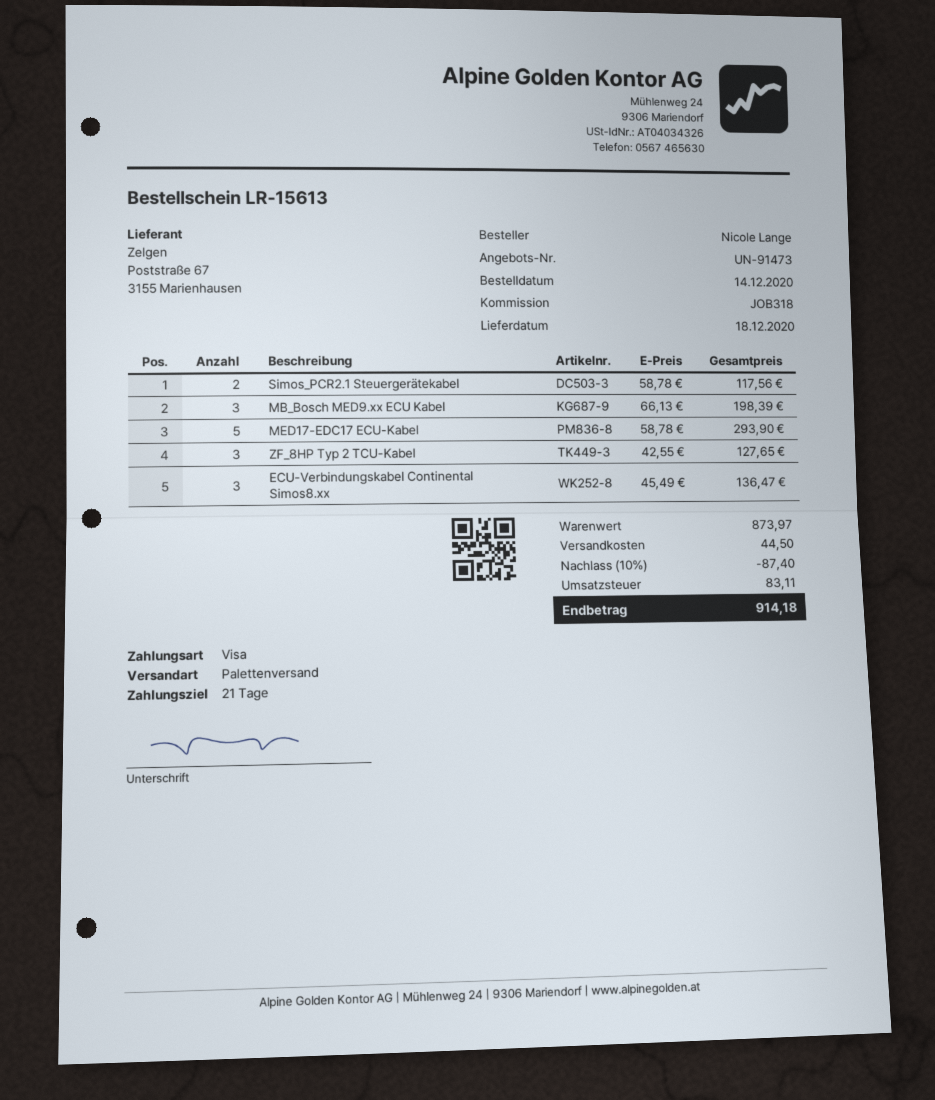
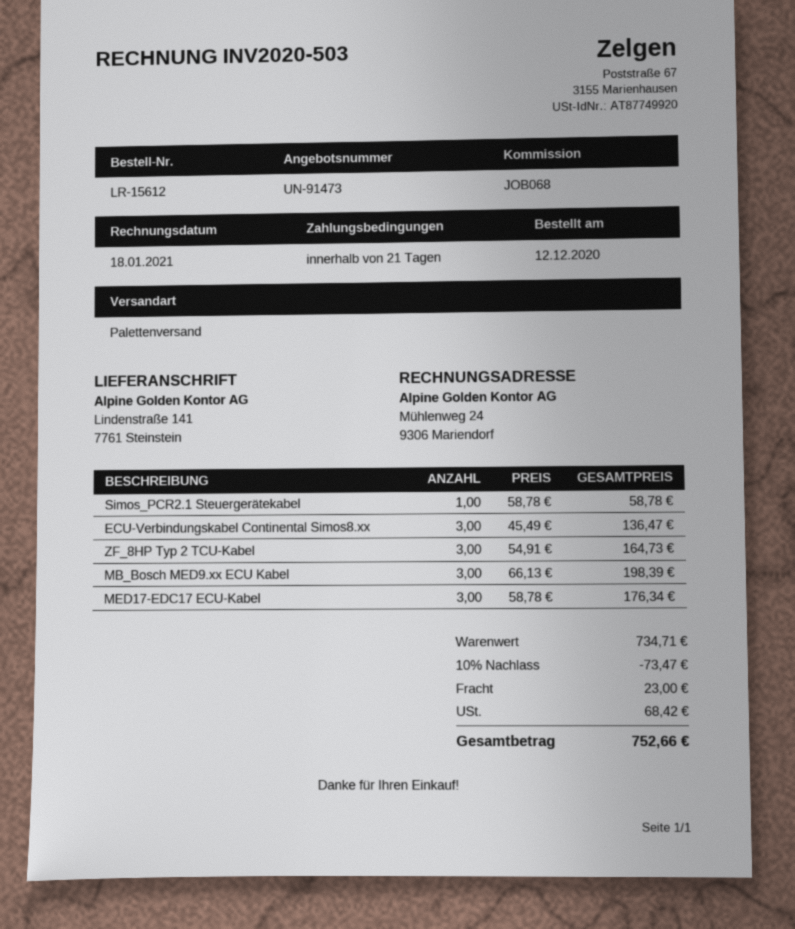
order number: LR-15613 -> LR-15612
order date: 2020-12-14 -> 2020-12-12
reference: JOB318 -> JOB068
Simos_PCR2.1 Steuergerätekabel: 2 x 58.78 = 117.56 -> 1 x 58.78 = 58.78
MED17-EDC17 ECU-Kabel: 5 x 58.78 = 293.90 -> 3 x 58.78 = 176.34
ZF_8HP Typ 2 TCU-Kabel: 3 x 42.55 = 127.65 -> 3 x 54.91 = 164.73
subtotal: 873.97 -> 734.71
discount: 10% = 87.40 -> 10% = 73.47
shipping: 44.50 -> 23.00
tax: 83.11 -> 68.42
total: 914.18 -> 752.66

